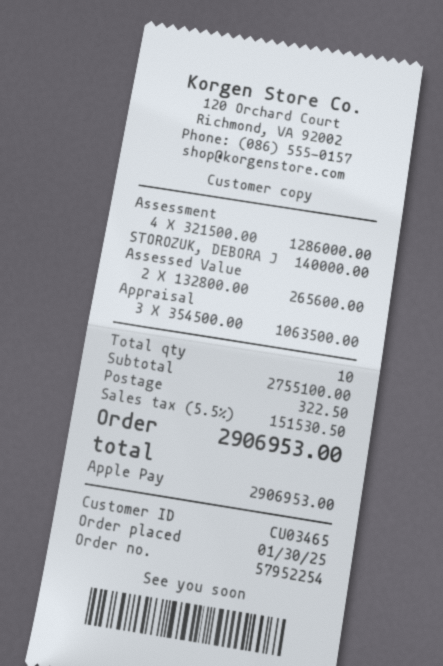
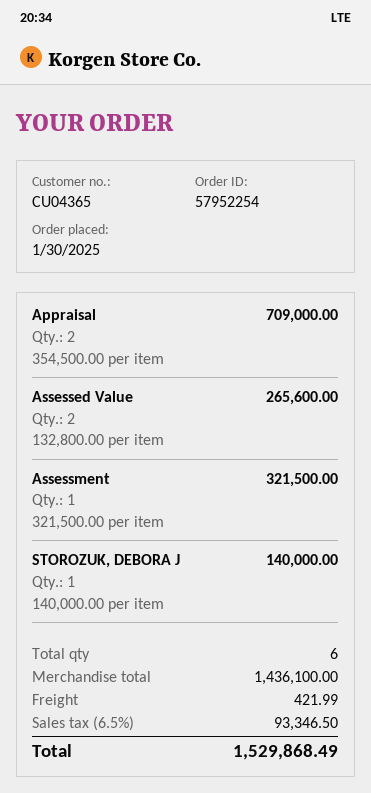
customer number: CU03465 -> CU04365
Assessment: 4 x 321500.00 = 1286000.00 -> 1 x 321500.00 = 321500.00
Appraisal: 3 x 354500.00 = 1063500.00 -> 2 x 354500.00 = 709000.00
total quantity: 10 -> 6
subtotal: 2755100.00 -> 1436100.00
shipping: 322.50 -> 421.99
tax: 5.5% = 151530.50 -> 6.5% = 93346.50
total: 2906953.00 -> 1529868.49

